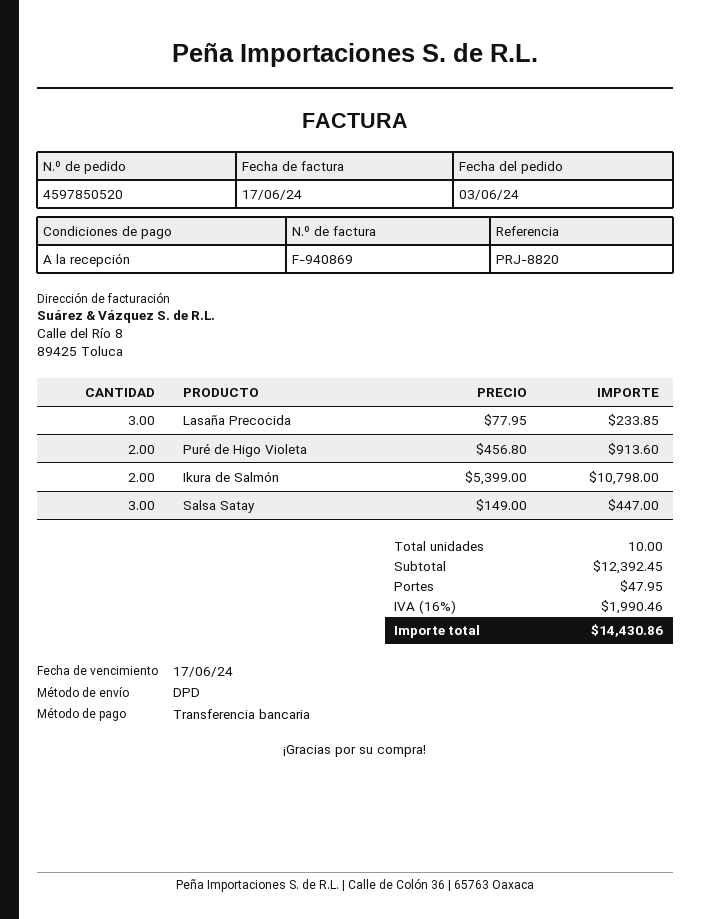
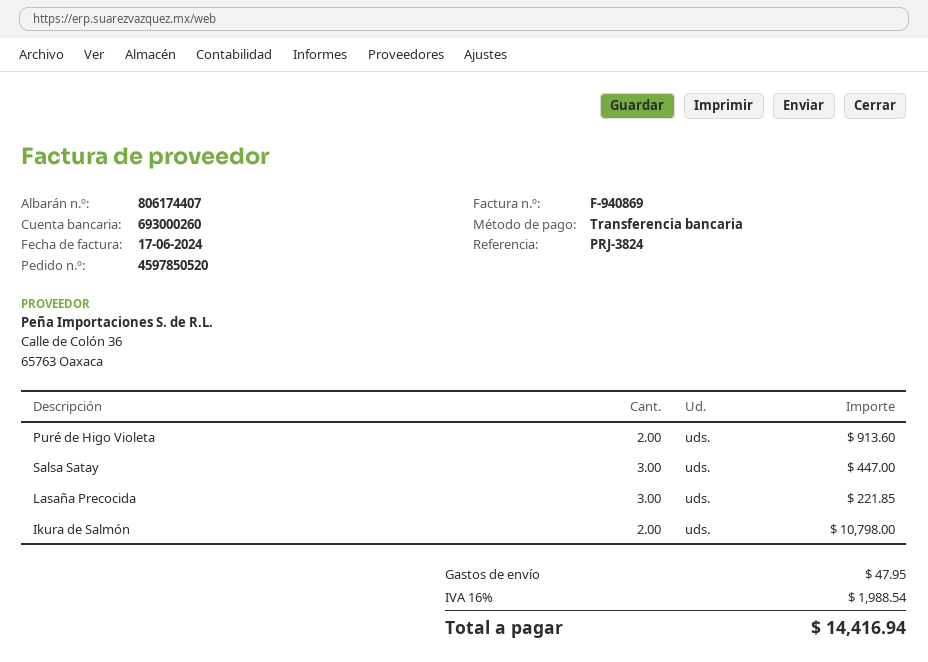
reference: PRJ-8820 -> PRJ-3824
Lasaña Precocida: 3 for 233.85 -> 3 for 221.85
tax: 16% = 1990.46 -> 16% = 1988.54
total: 14430.86 -> 14416.94

